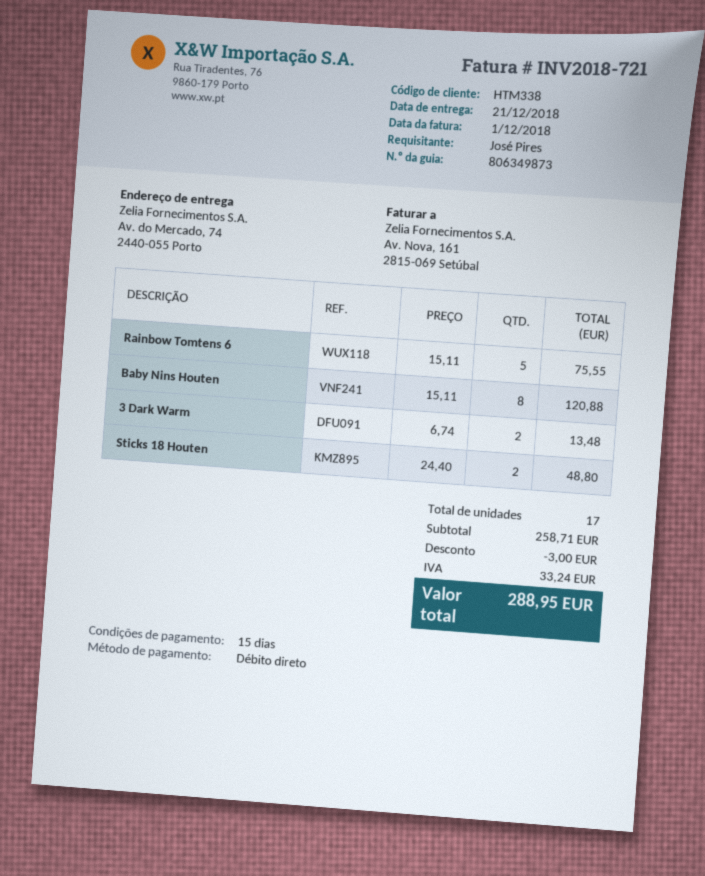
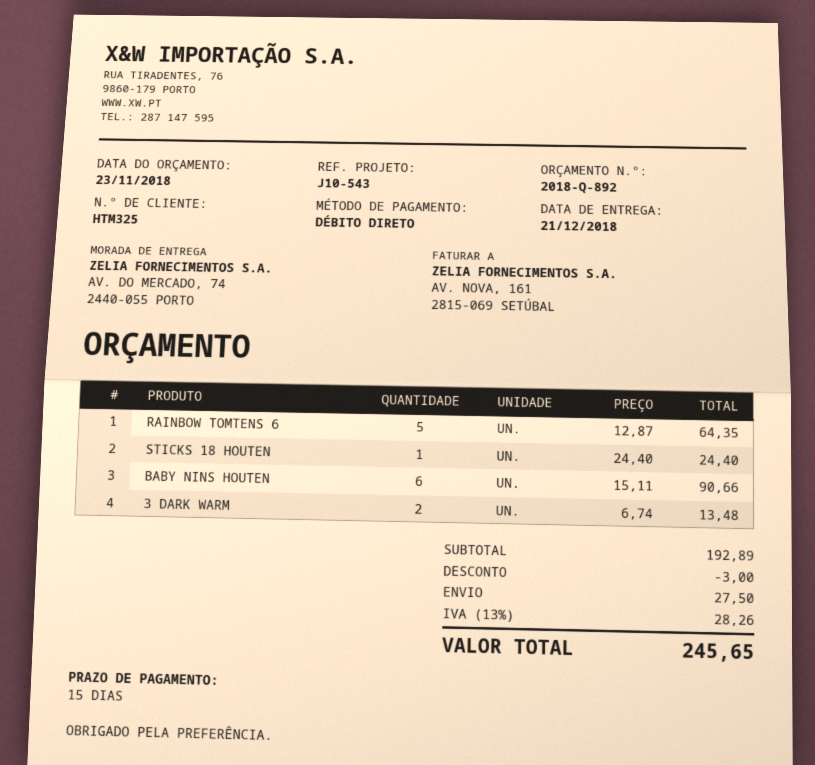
customer number: HTM338 -> HTM325
Rainbow Tomtens 6: 5 x 15.11 = 75.55 -> 5 x 12.87 = 64.35
Baby Nins Houten: 8 x 15.11 = 120.88 -> 6 x 15.11 = 90.66
Sticks 18 Houten: 2 x 24.40 = 48.80 -> 1 x 24.40 = 24.40
subtotal: 258.71 -> 192.89
shipping: none -> 27.50
tax: 33.24 -> 28.26
total: 288.95 -> 245.65

